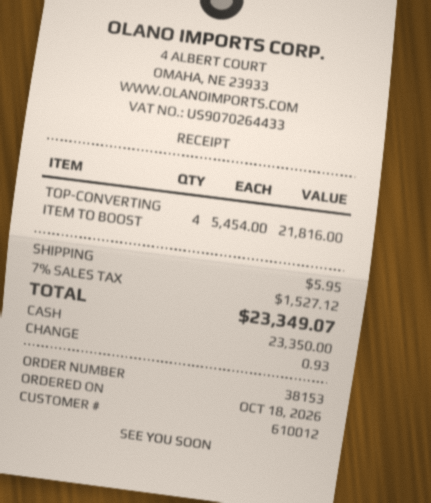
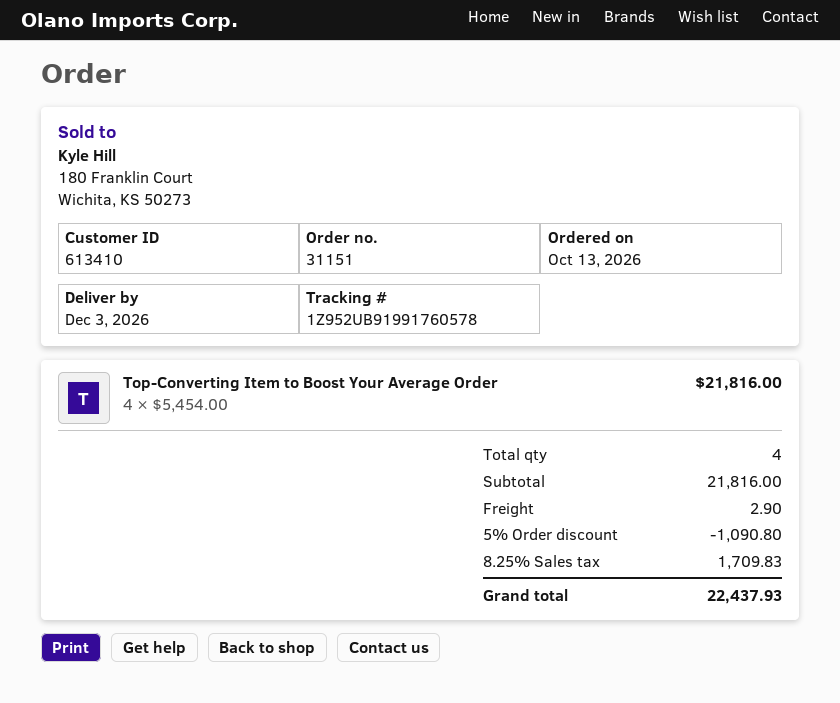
order number: 38153 -> 31151
order date: 2026-10-18 -> 2026-10-13
customer number: 610012 -> 613410
discount: none -> 5% = 1090.80
shipping: 5.95 -> 2.90
tax: 7% = 1527.12 -> 8.25% = 1709.83
total: 23349.07 -> 22437.93

